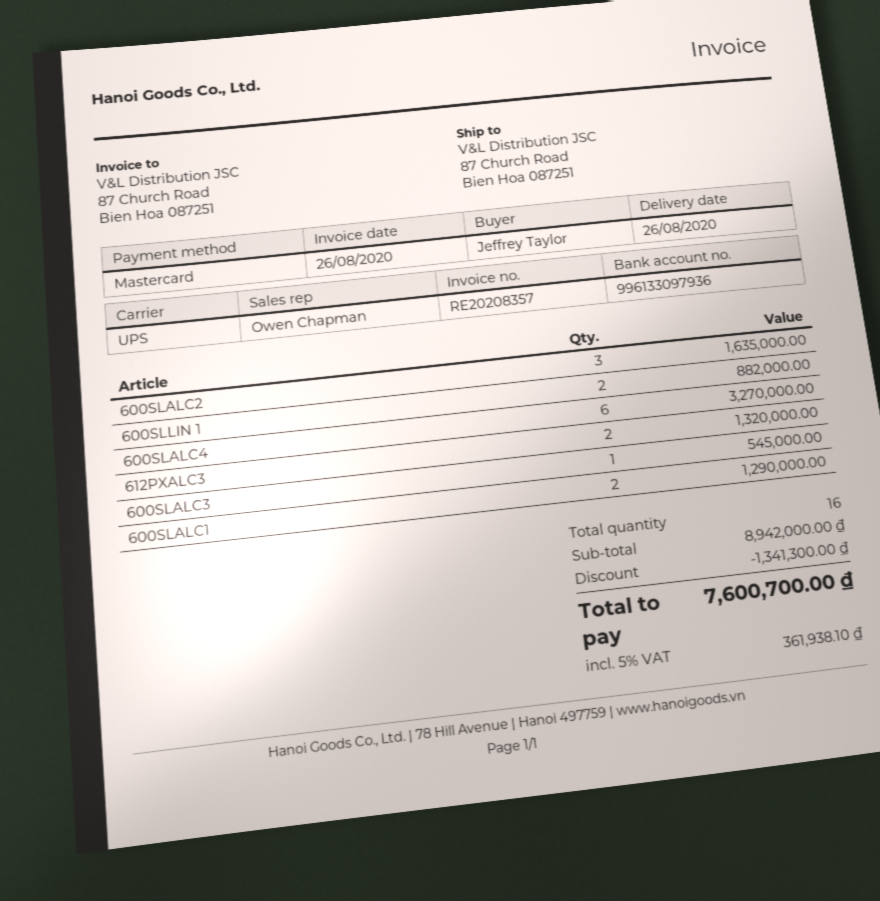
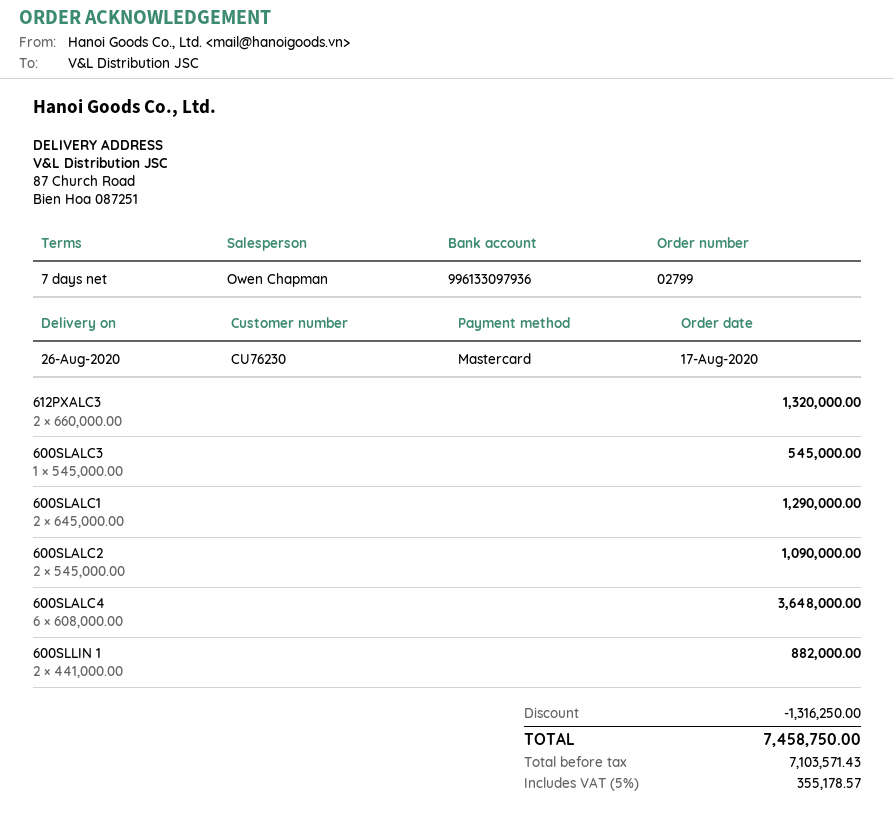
600SLALC2: 3 for 1635000.00 -> 2 for 1090000.00
600SLALC4: 6 for 3270000.00 -> 6 for 3648000.00
discount: 1341300.00 -> 1316250.00
tax: 5% = 361938.10 -> 5% = 355178.57
total: 7600700.00 -> 7458750.00

